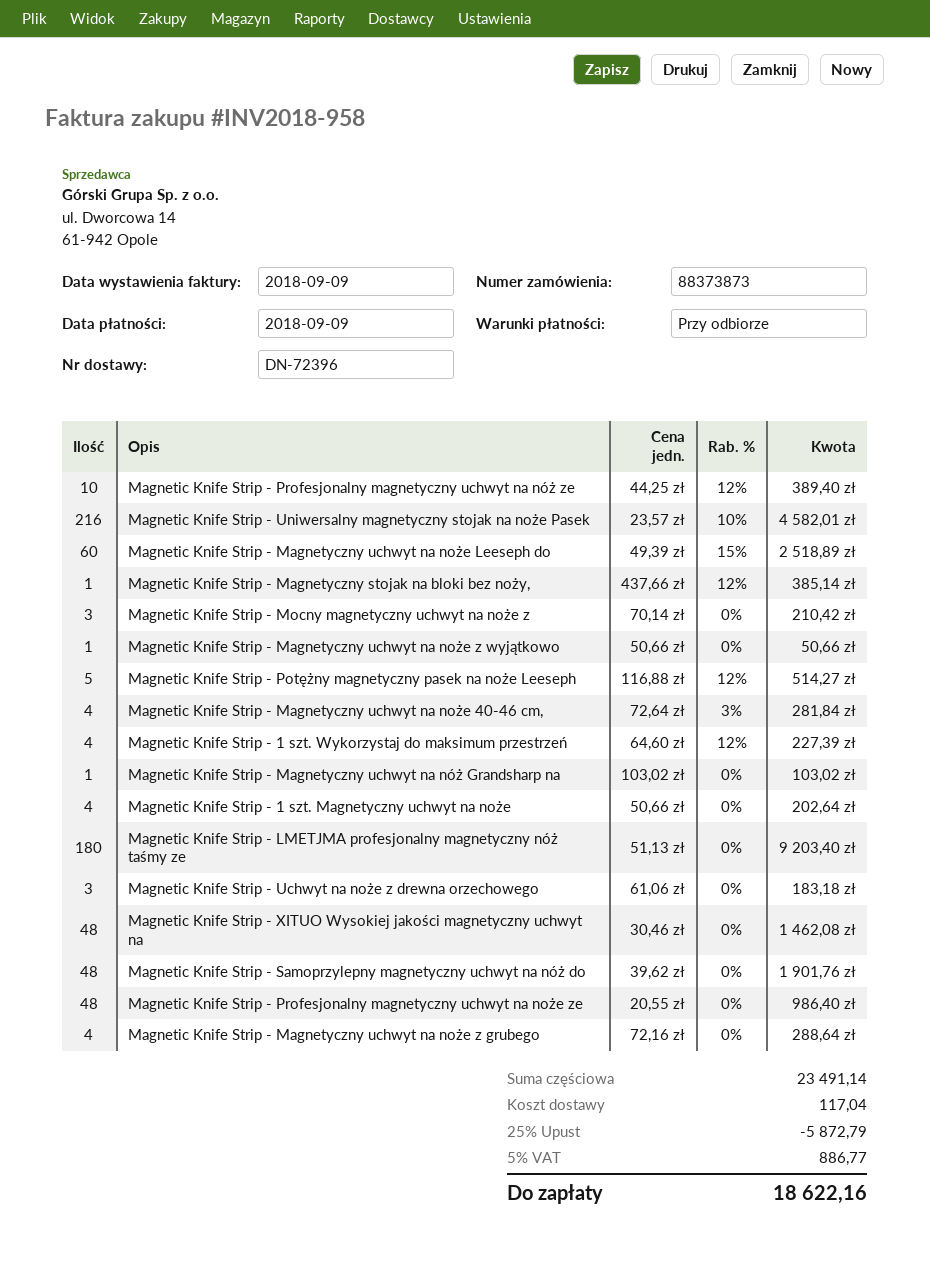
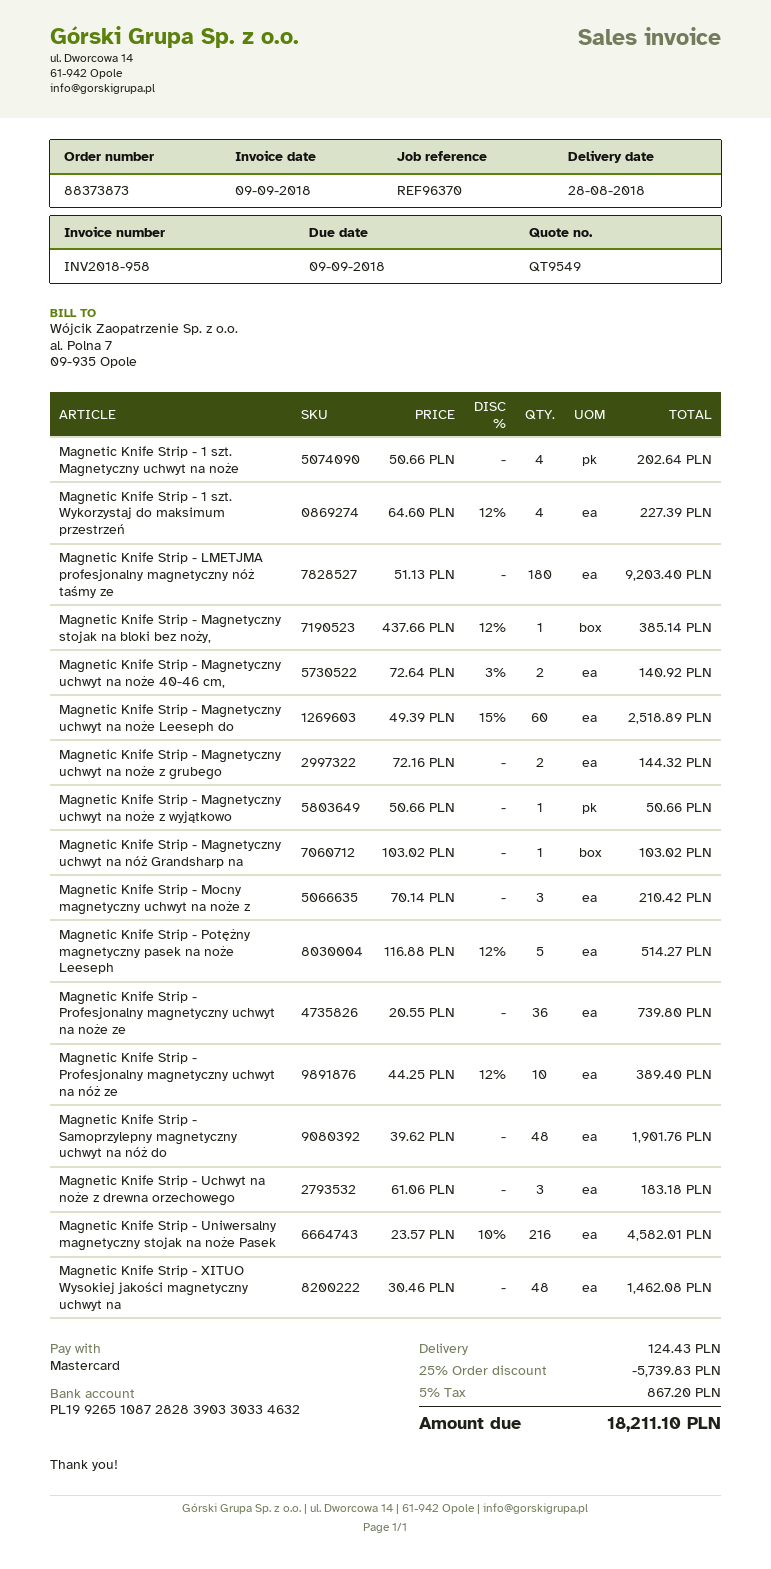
Magnetic Knife Strip - Magnetyczny uchwyt na noże 40-46 cm,: 4 x 72.64 - 3% = 281.84 -> 2 x 72.64 - 3% = 140.92
Magnetic Knife Strip - Profesjonalny magnetyczny uchwyt na noże ze: 48 x 20.55 = 986.40 -> 36 x 20.55 = 739.80
Magnetic Knife Strip - Magnetyczny uchwyt na noże z grubego: 4 x 72.16 = 288.64 -> 2 x 72.16 = 144.32
discount: 25% = 5872.79 -> 25% = 5739.83
shipping: 117.04 -> 124.43
tax: 5% = 886.77 -> 5% = 867.20
total: 18622.16 -> 18211.10

